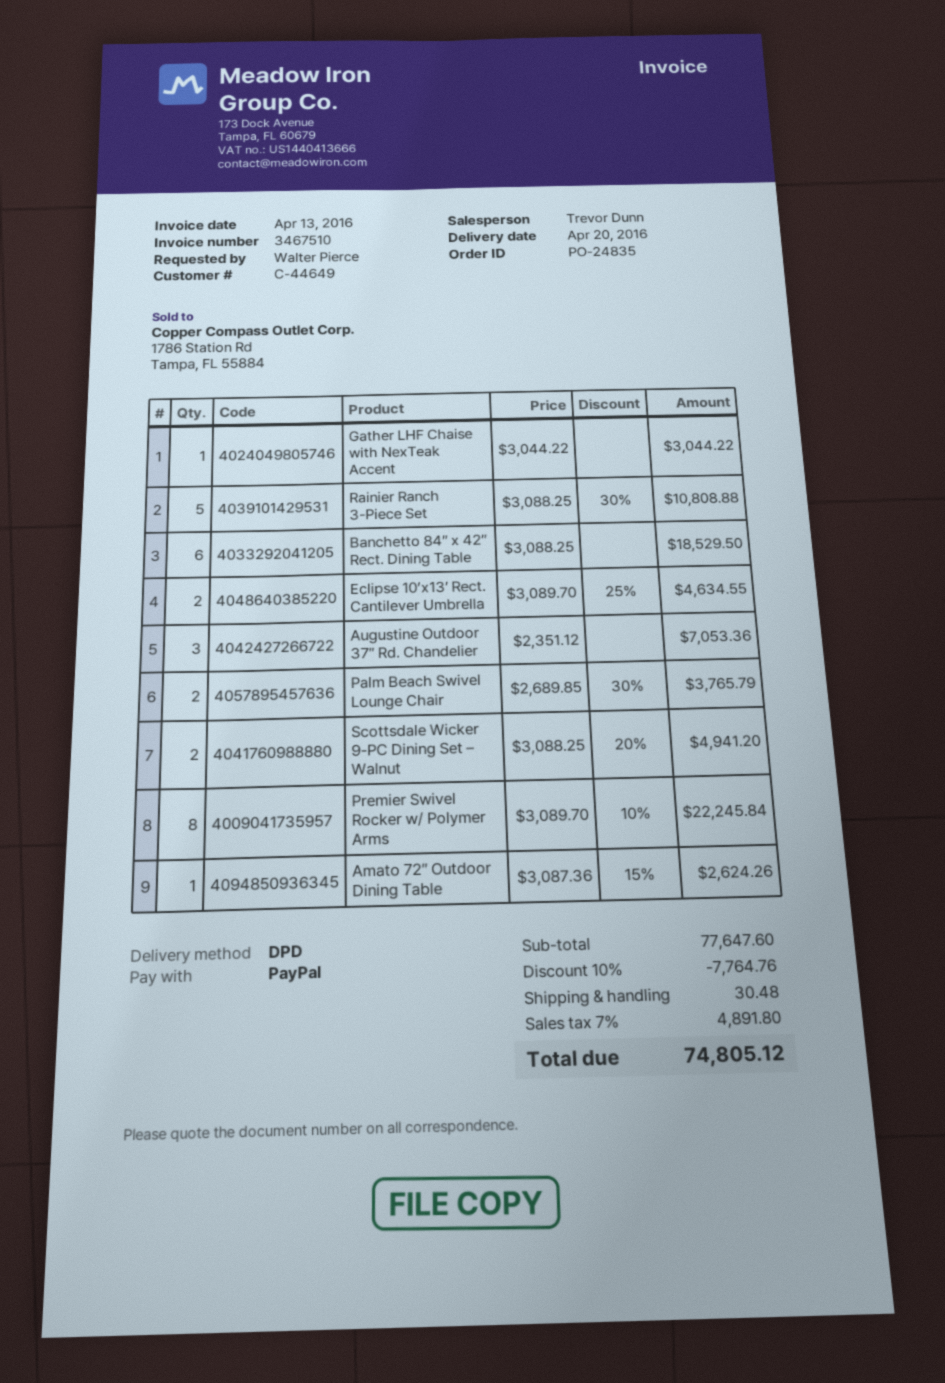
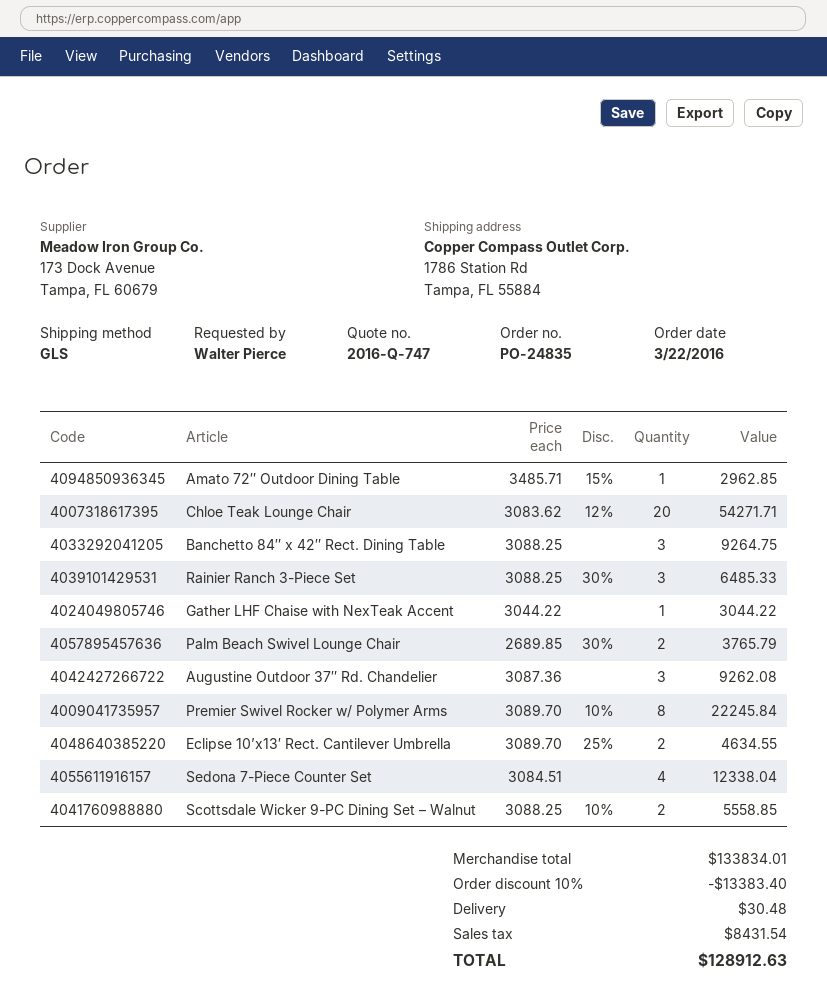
shipping method: DPD -> GLS
Rainier Ranch 3-Piece Set: 5 x 3088.25 - 30% = 10808.88 -> 3 x 3088.25 - 30% = 6485.33
Banchetto 84″ x 42″ Rect. Dining Table: 6 x 3088.25 = 18529.50 -> 3 x 3088.25 = 9264.75
Augustine Outdoor 37″ Rd. Chandelier: 3 x 2351.12 = 7053.36 -> 3 x 3087.36 = 9262.08
Scottsdale Wicker 9-PC Dining Set – Walnut: 2 x 3088.25 - 20% = 4941.20 -> 2 x 3088.25 - 10% = 5558.85
Amato 72″ Outdoor Dining Table: 1 x 3087.36 - 15% = 2624.26 -> 1 x 3485.71 - 15% = 2962.85
Chloe Teak Lounge Chair: none -> 20 x 3083.62 - 12% = 54271.71
Sedona 7-Piece Counter Set: none -> 4 x 3084.51 = 12338.04
subtotal: 77647.60 -> 133834.01
discount: 10% = 7764.76 -> 10% = 13383.40
tax: 4891.80 -> 8431.54
total: 74805.12 -> 128912.63

